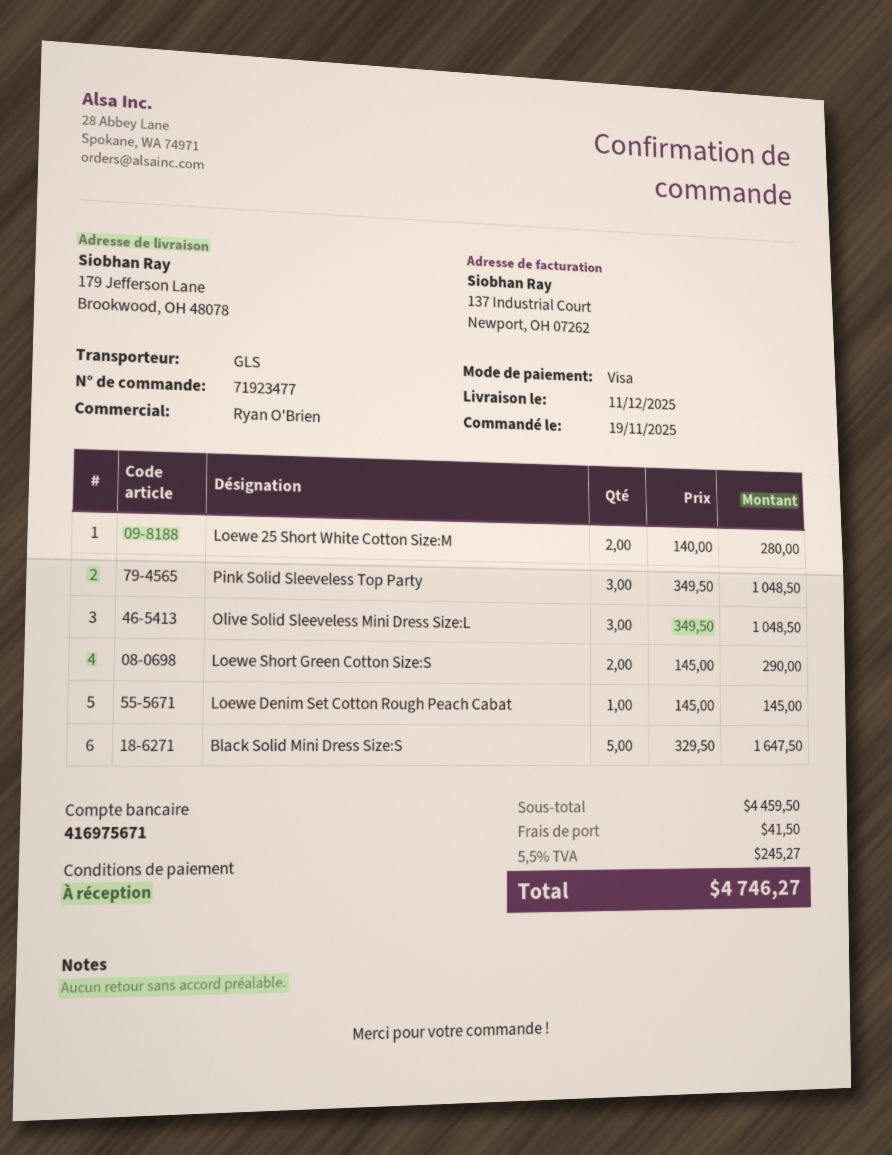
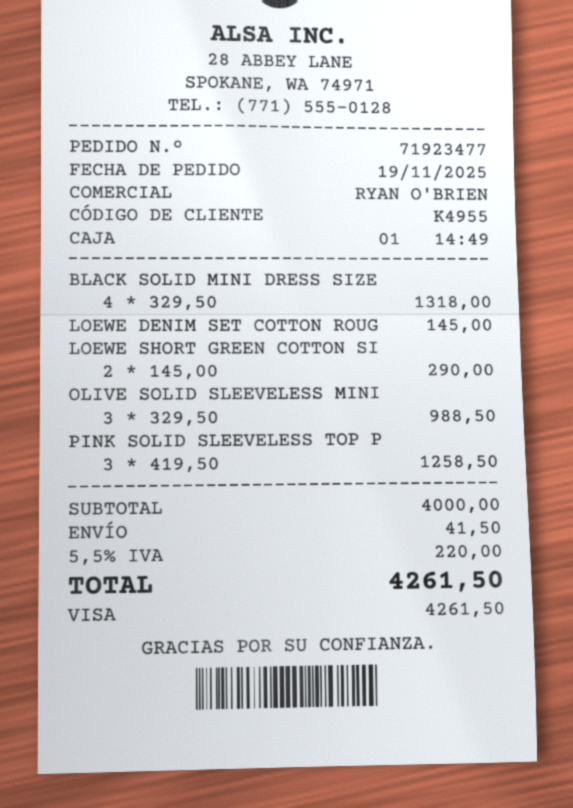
Loewe 25 Short White Cotton Size:M: 2 x 140.00 = 280.00 -> none
Pink Solid Sleeveless Top Party: 3 x 349.50 = 1048.50 -> 3 x 419.50 = 1258.50
Olive Solid Sleeveless Mini Dress Size:L: 3 x 349.50 = 1048.50 -> 3 x 329.50 = 988.50
Black Solid Mini Dress Size:S: 5 x 329.50 = 1647.50 -> 4 x 329.50 = 1318.00
subtotal: 4459.50 -> 4000.00
tax: 5.5% = 245.27 -> 5.5% = 220.00
total: 4746.27 -> 4261.50

